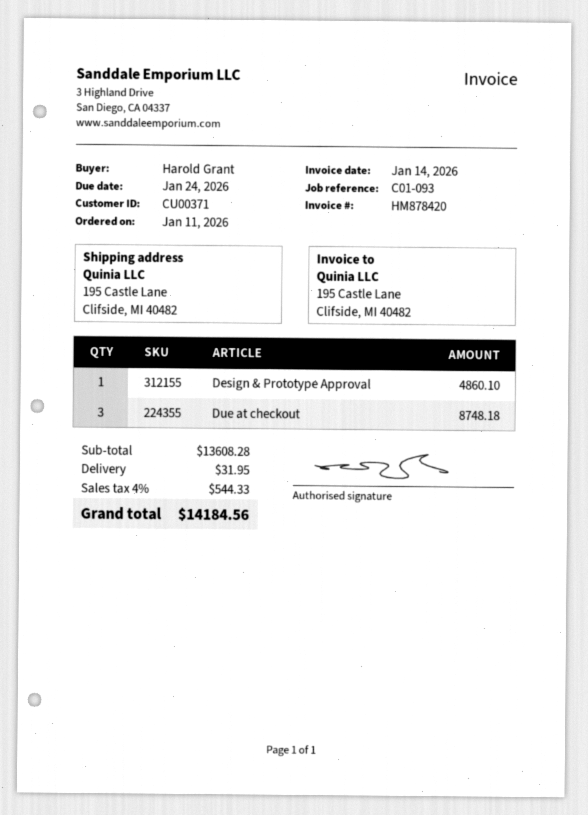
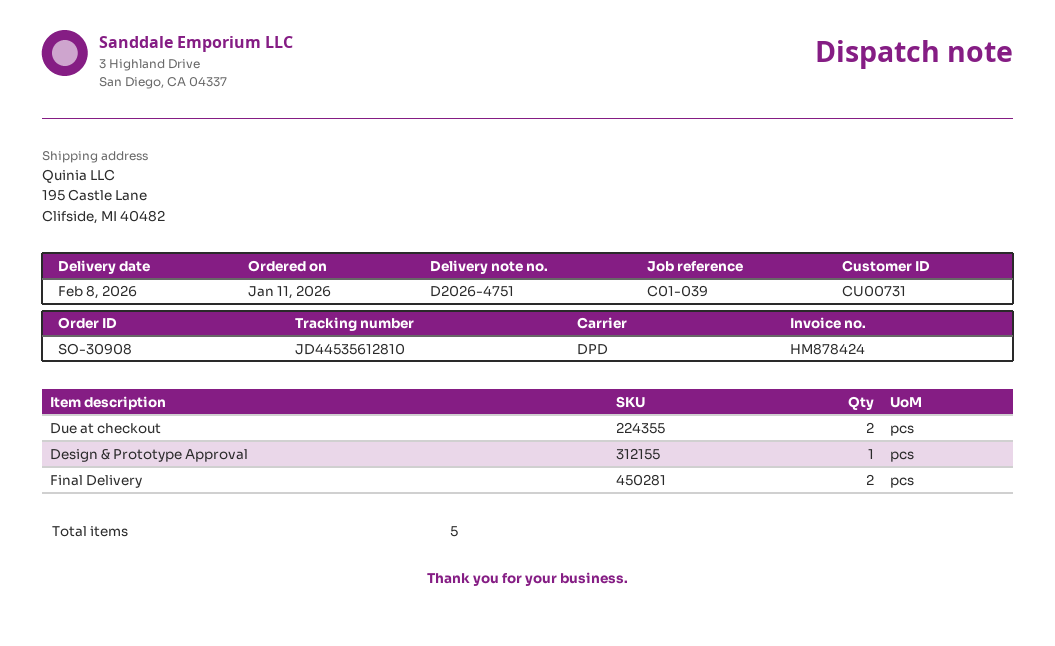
invoice number: HM878420 -> HM878424
customer number: CU00371 -> CU00731
reference: C01-093 -> C01-039
Due at checkout: 3 -> 2
Final Delivery: none -> 2

